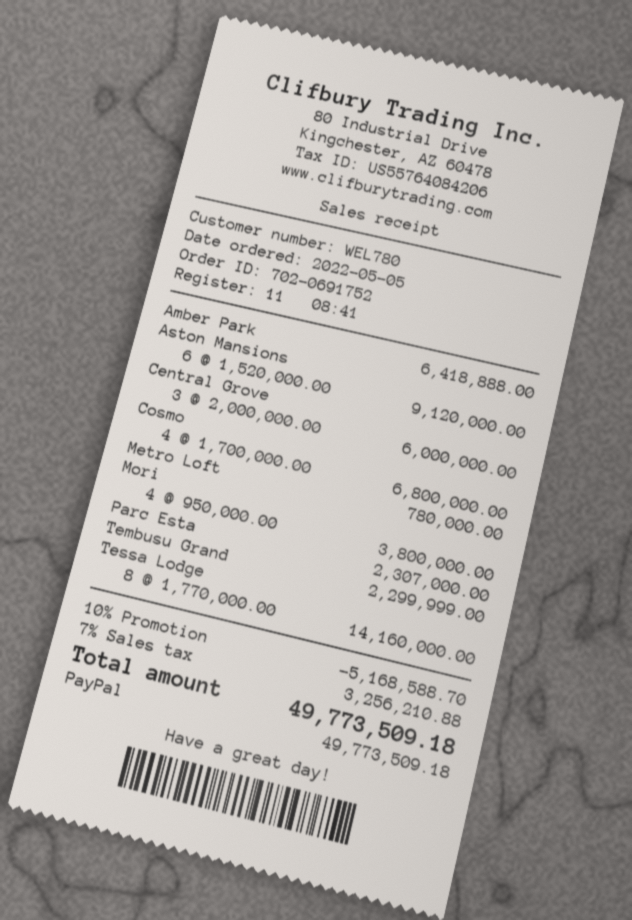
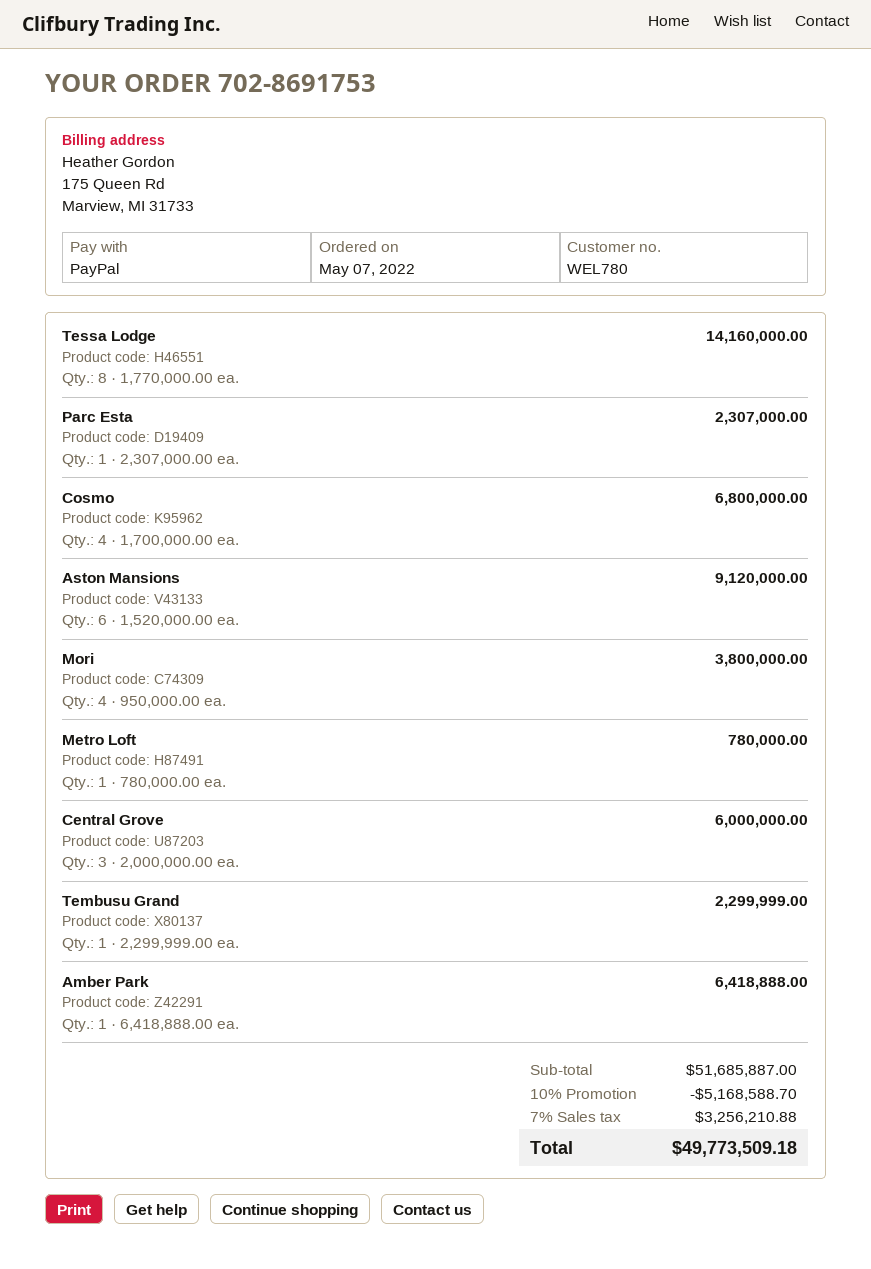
order number: 702-0691752 -> 702-8691753
order date: 2022-05-05 -> 2022-05-07

